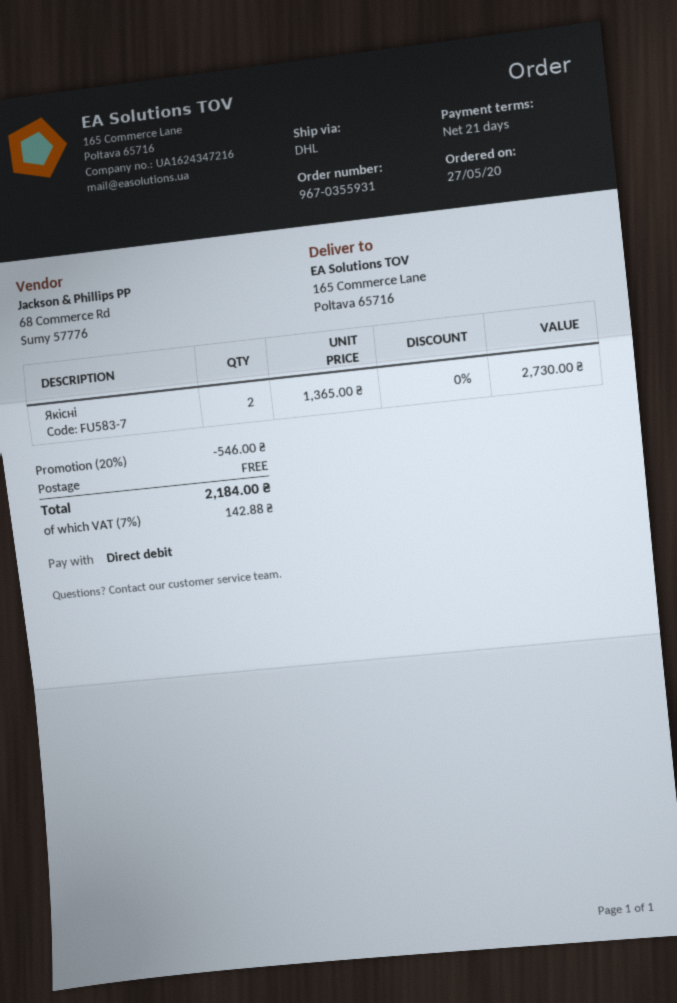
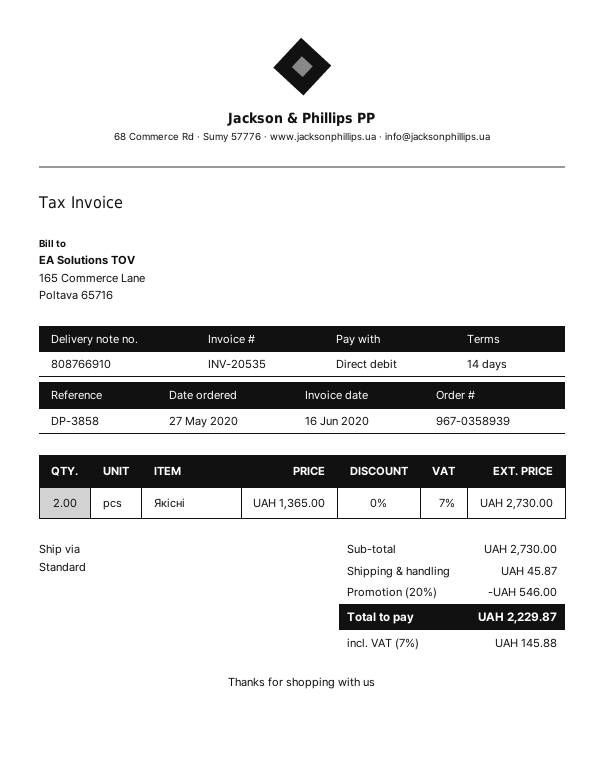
order number: 967-0355931 -> 967-0358939
payment terms: 21 days -> 14 days
shipping method: DHL -> standard
shipping: 0.00 -> 45.87
tax: 7% = 142.88 -> 7% = 145.88
total: 2184.00 -> 2229.87

